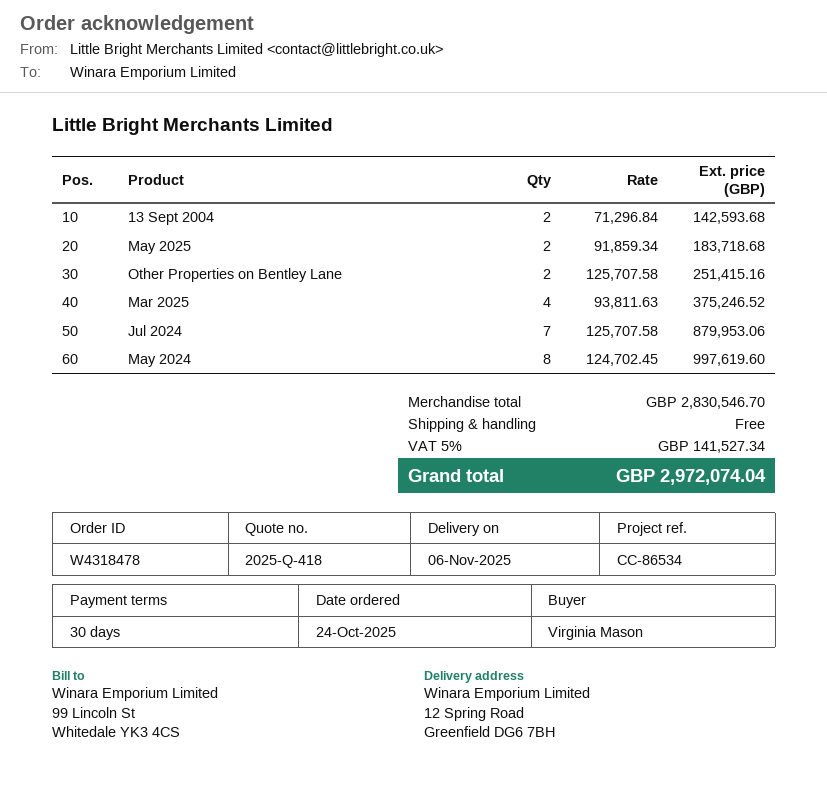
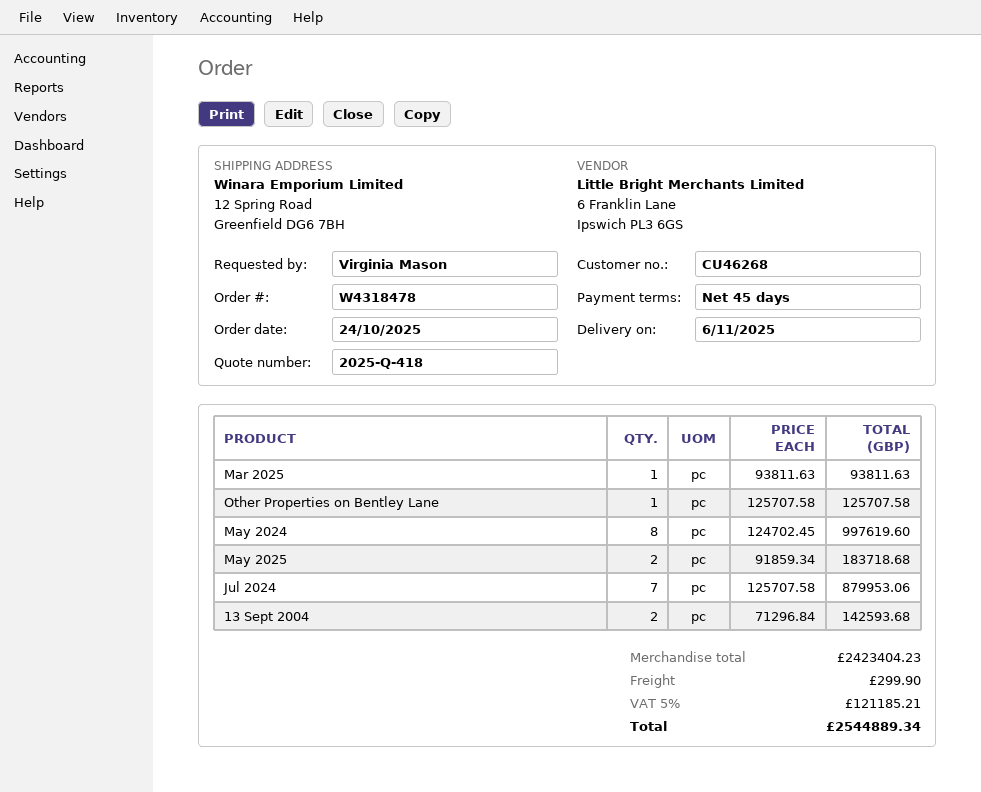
payment terms: 30 days -> 45 days
Other Properties on Bentley Lane: 2 x 125707.58 = 251415.16 -> 1 x 125707.58 = 125707.58
Mar 2025: 4 x 93811.63 = 375246.52 -> 1 x 93811.63 = 93811.63
subtotal: 2830546.70 -> 2423404.23
shipping: 0.00 -> 299.90
tax: 5% = 141527.34 -> 5% = 121185.21
total: 2972074.04 -> 2544889.34

